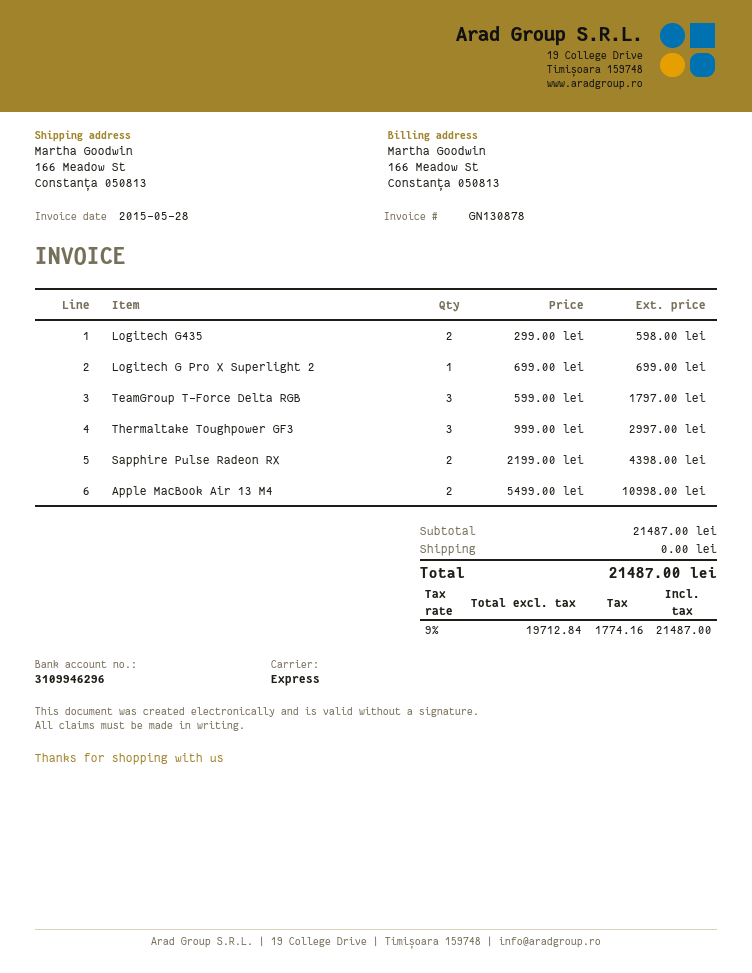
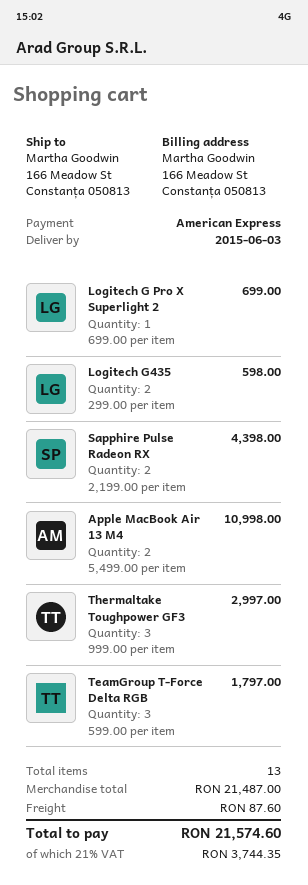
shipping: 0.00 -> 87.60
tax: 9% = 1774.16 -> 21% = 3744.35
total: 21487.00 -> 21574.60

